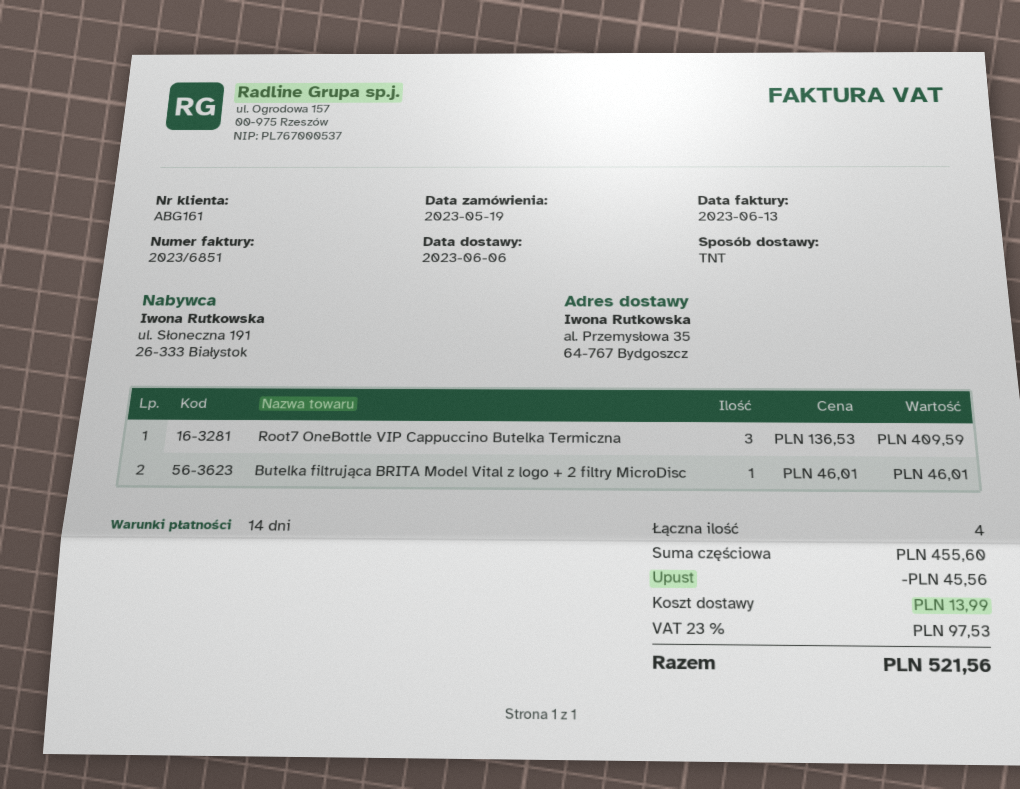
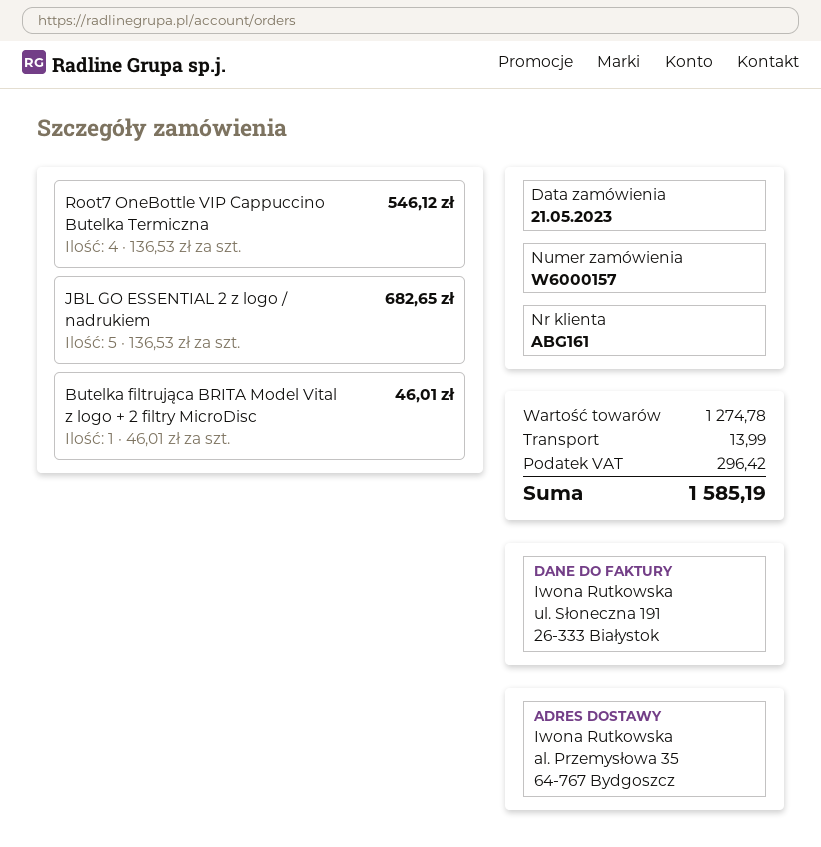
order date: 2023-05-19 -> 2023-05-21
Root7 OneBottle VIP Cappuccino Butelka Termiczna: 3 x 136.53 = 409.59 -> 4 x 136.53 = 546.12
JBL GO ESSENTIAL 2 z logo / nadrukiem: none -> 5 x 136.53 = 682.65
subtotal: 455.60 -> 1274.78
discount: 45.56 -> none
tax: 97.53 -> 296.42
total: 521.56 -> 1585.19

